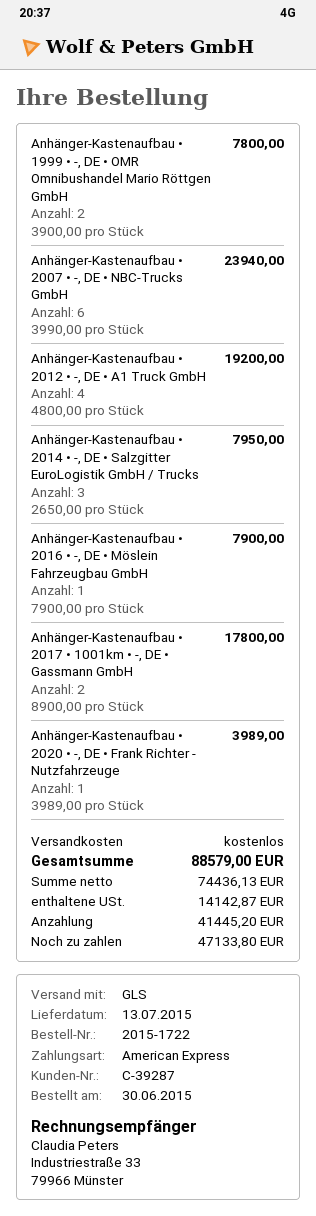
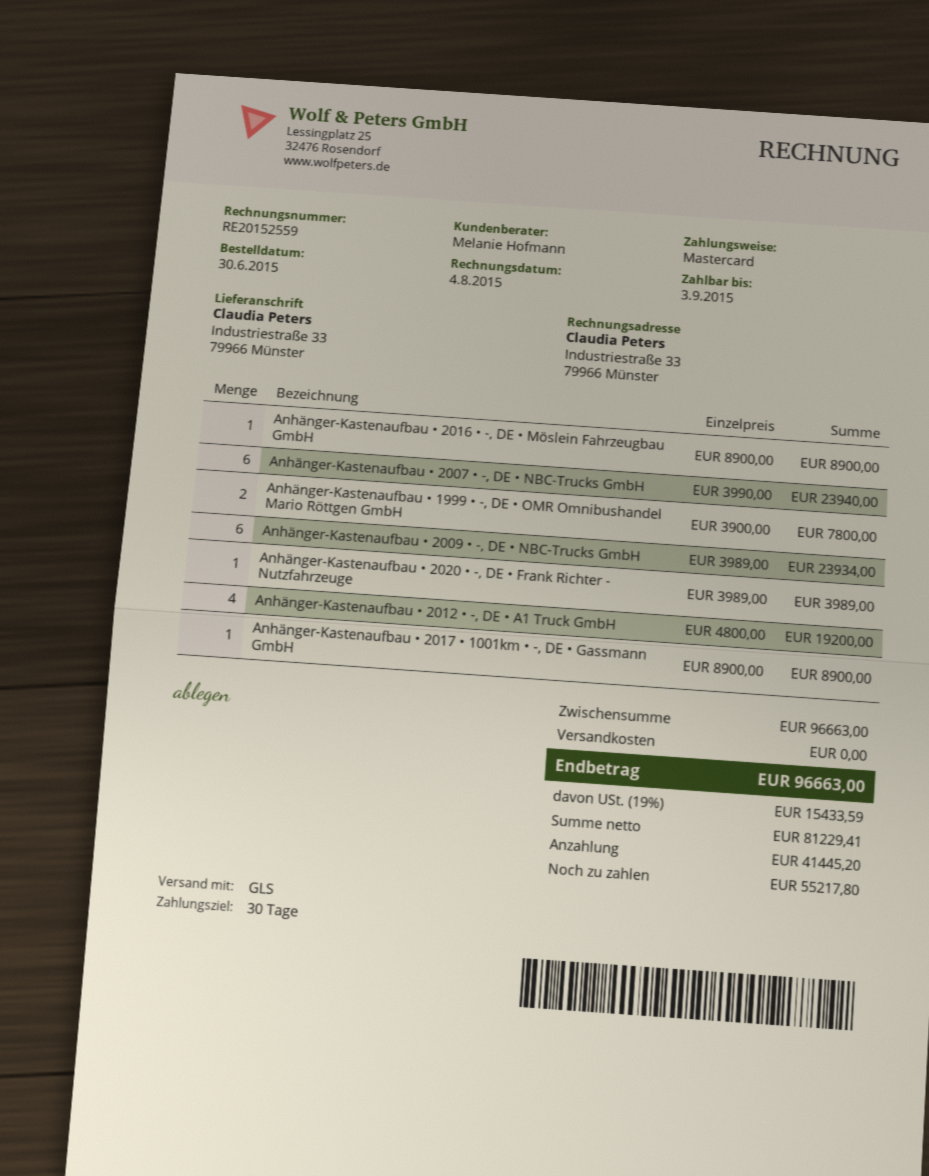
payment method: American Express -> Mastercard
Anhänger-Kastenaufbau • 2014 • -, DE • Salzgitter EuroLogistik GmbH / Trucks: 3 x 2650.00 = 7950.00 -> none
Anhänger-Kastenaufbau • 2016 • -, DE • Möslein Fahrzeugbau GmbH: 1 x 7900.00 = 7900.00 -> 1 x 8900.00 = 8900.00
Anhänger-Kastenaufbau • 2017 • 1001km • -, DE • Gassmann GmbH: 2 x 8900.00 = 17800.00 -> 1 x 8900.00 = 8900.00
Anhänger-Kastenaufbau • 2009 • -, DE • NBC-Trucks GmbH: none -> 6 x 3989.00 = 23934.00
net: 74436.13 -> 81229.41
tax: 14142.87 -> 15433.59
total: 88579.00 -> 96663.00
balance: 47133.80 -> 55217.80

